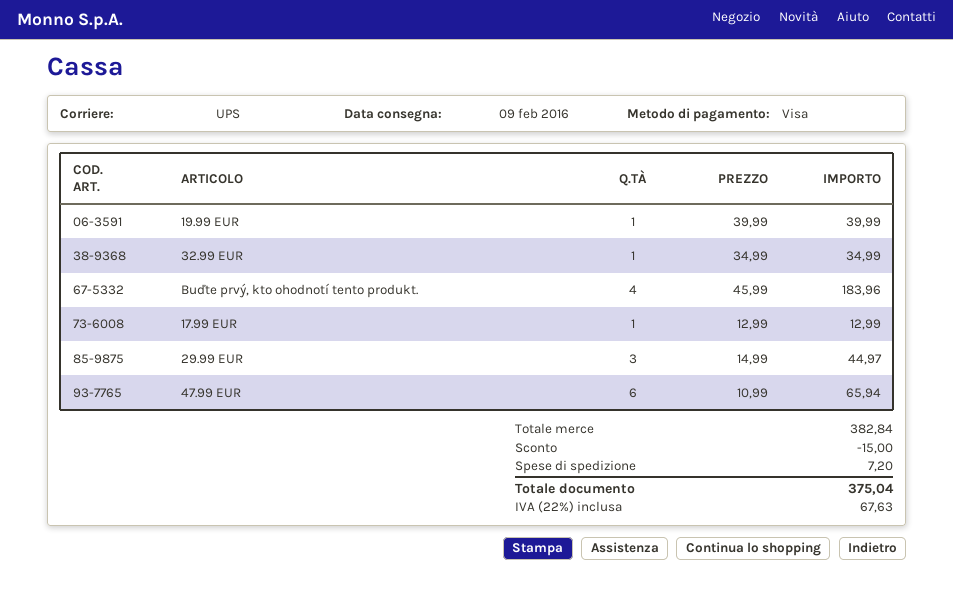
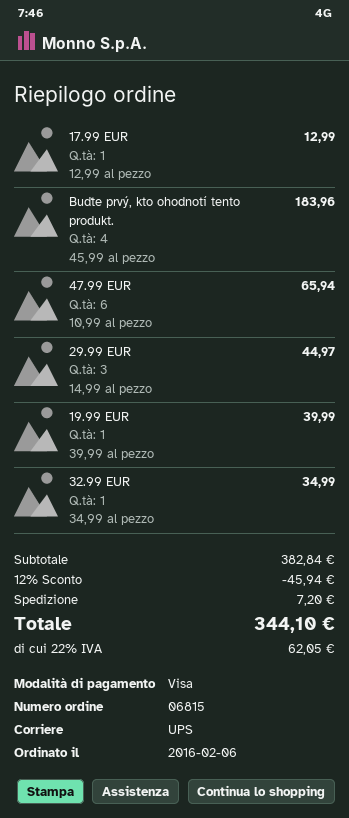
discount: 15.00 -> 45.94
tax: 22% = 67.63 -> 22% = 62.05
total: 375.04 -> 344.10

